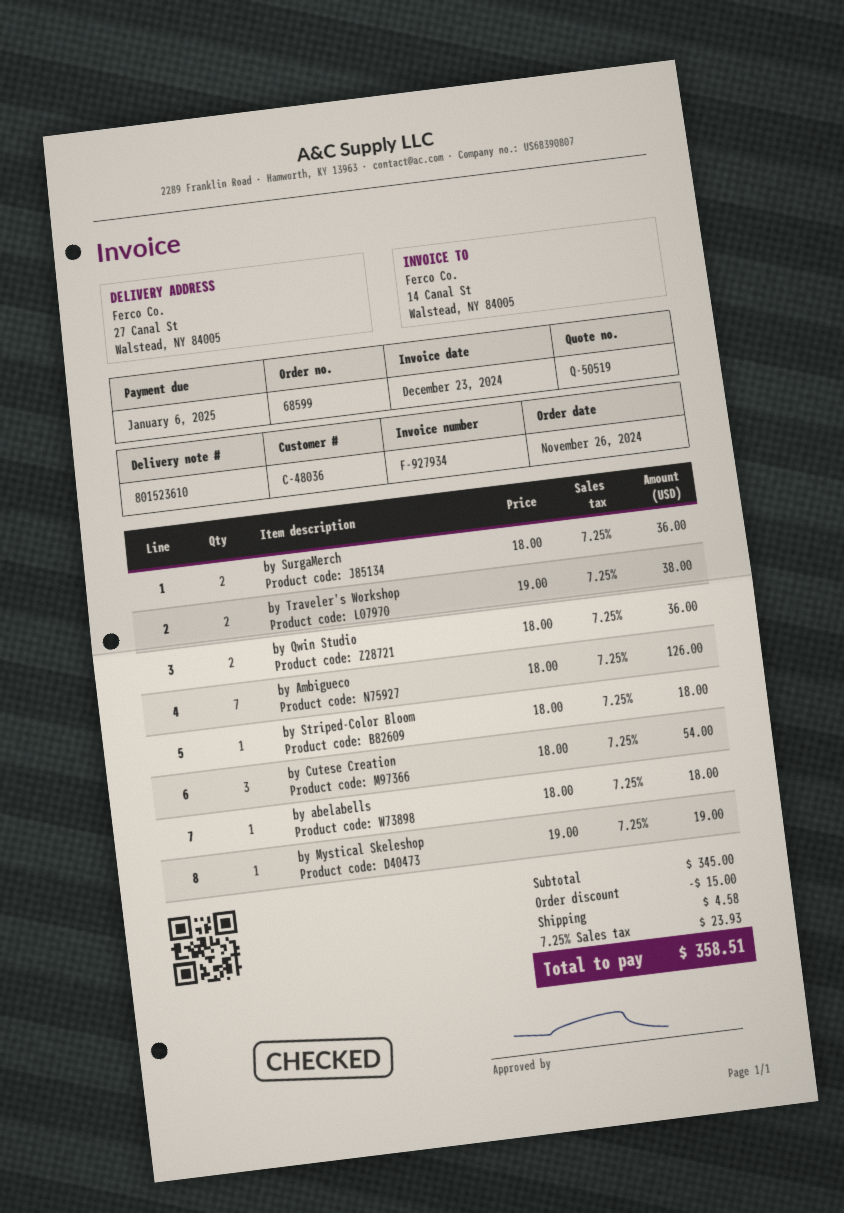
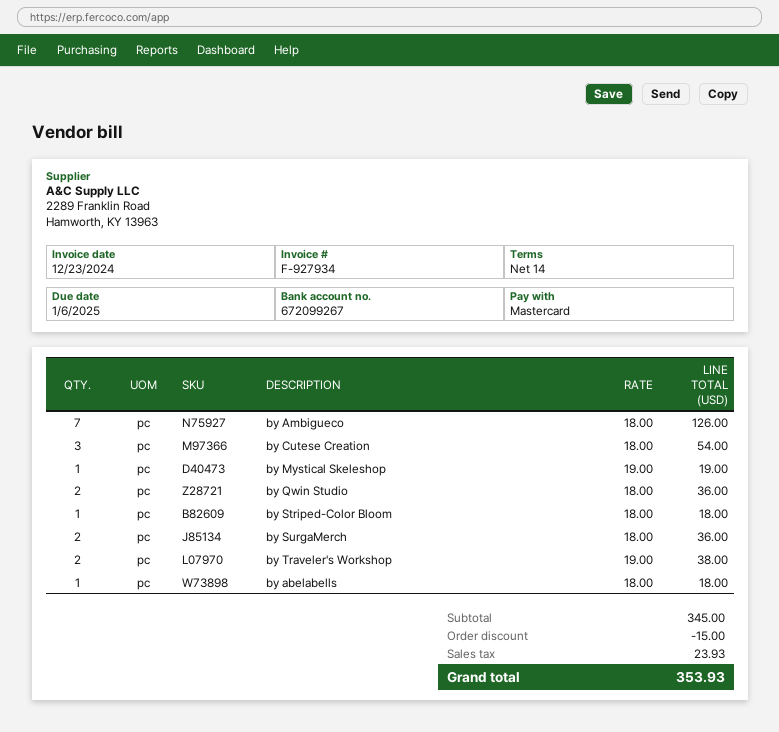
shipping: 4.58 -> none
total: 358.51 -> 353.93

